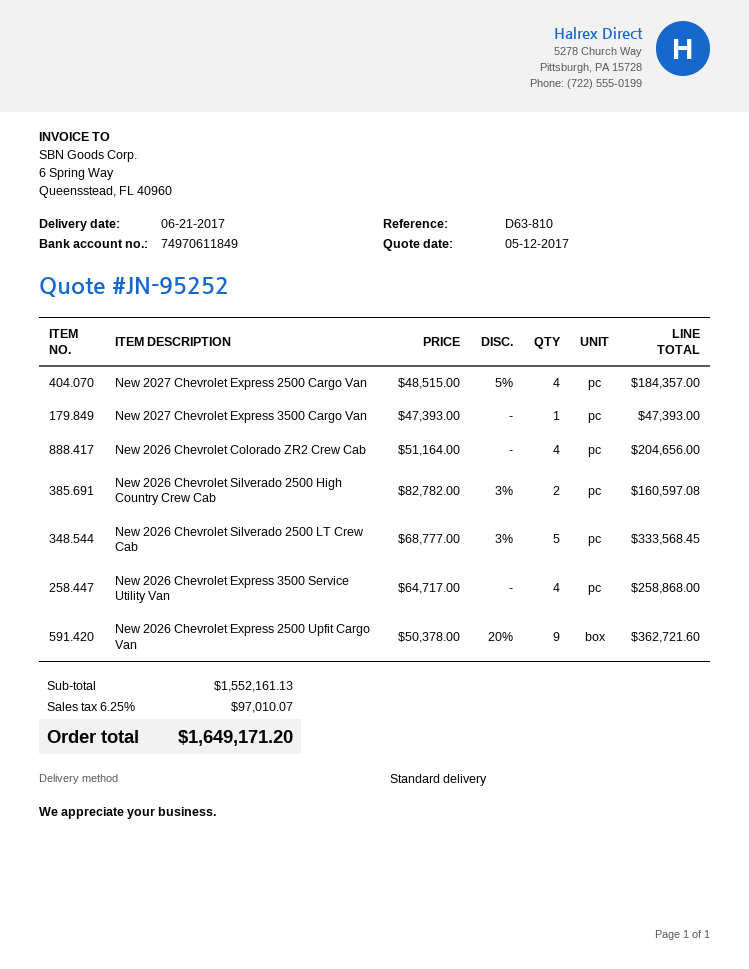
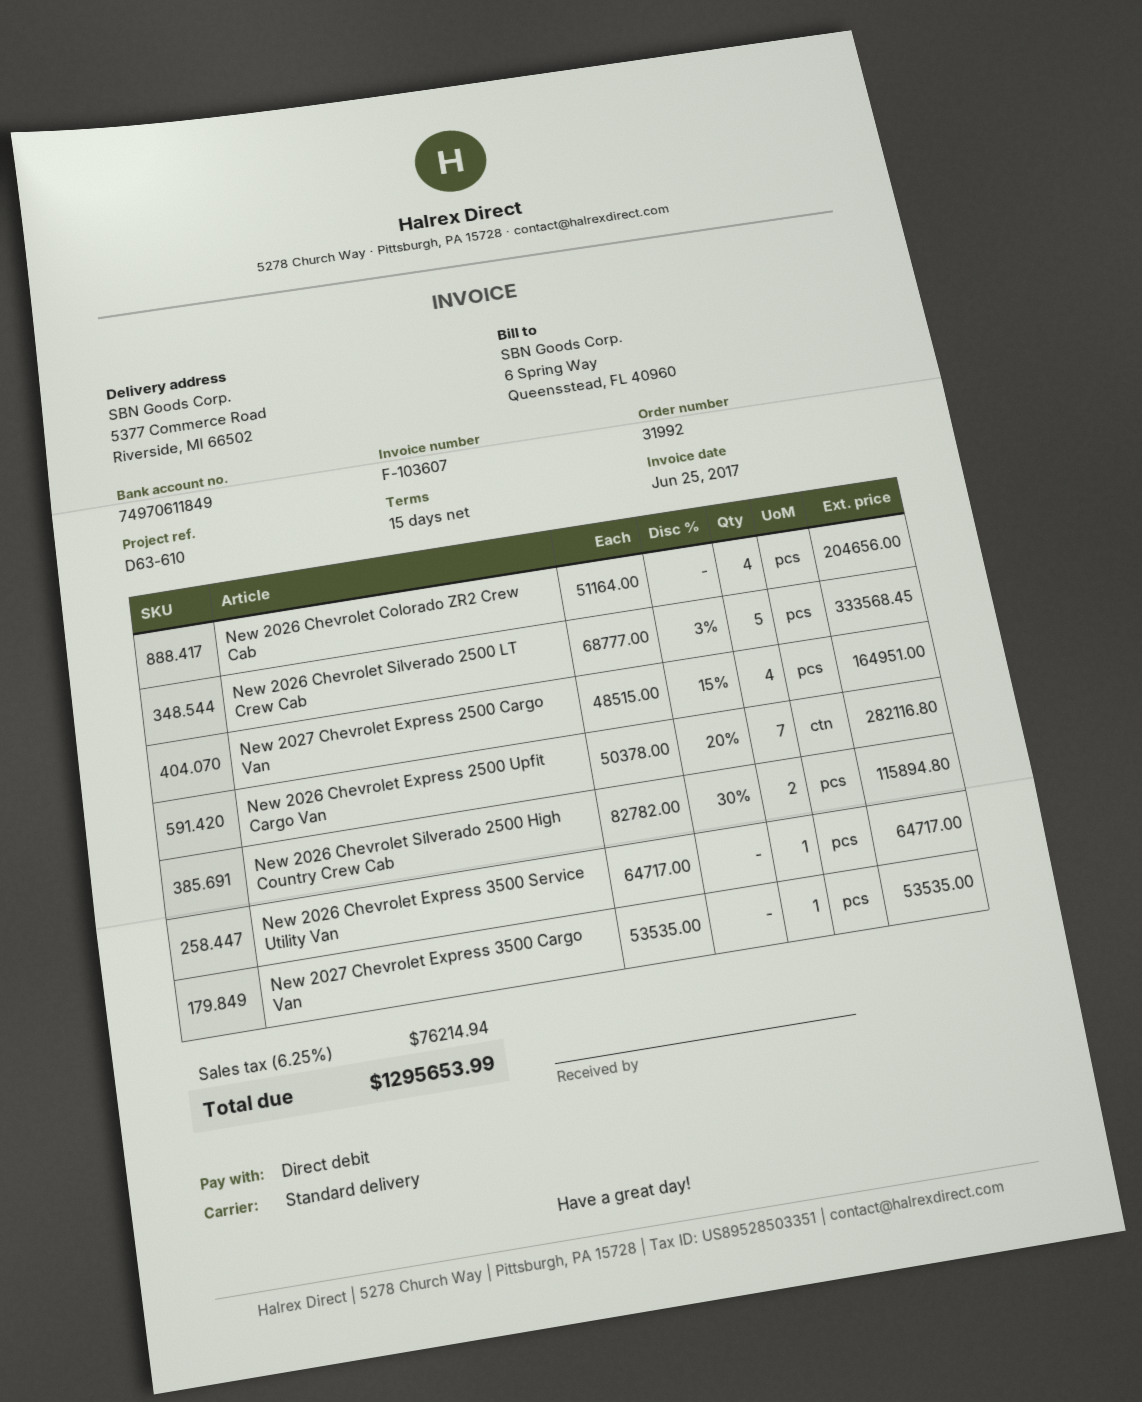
reference: D63-810 -> D63-610
New 2027 Chevrolet Express 2500 Cargo Van: 4 x 48515.00 - 5% = 184357.00 -> 4 x 48515.00 - 15% = 164951.00
New 2027 Chevrolet Express 3500 Cargo Van: 1 x 47393.00 = 47393.00 -> 1 x 53535.00 = 53535.00
New 2026 Chevrolet Silverado 2500 High Country Crew Cab: 2 x 82782.00 - 3% = 160597.08 -> 2 x 82782.00 - 30% = 115894.80
New 2026 Chevrolet Express 3500 Service Utility Van: 4 x 64717.00 = 258868.00 -> 1 x 64717.00 = 64717.00
New 2026 Chevrolet Express 2500 Upfit Cargo Van: 9 x 50378.00 - 20% = 362721.60 -> 7 x 50378.00 - 20% = 282116.80
tax: 6.25% = 97010.07 -> 6.25% = 76214.94
total: 1649171.20 -> 1295653.99

